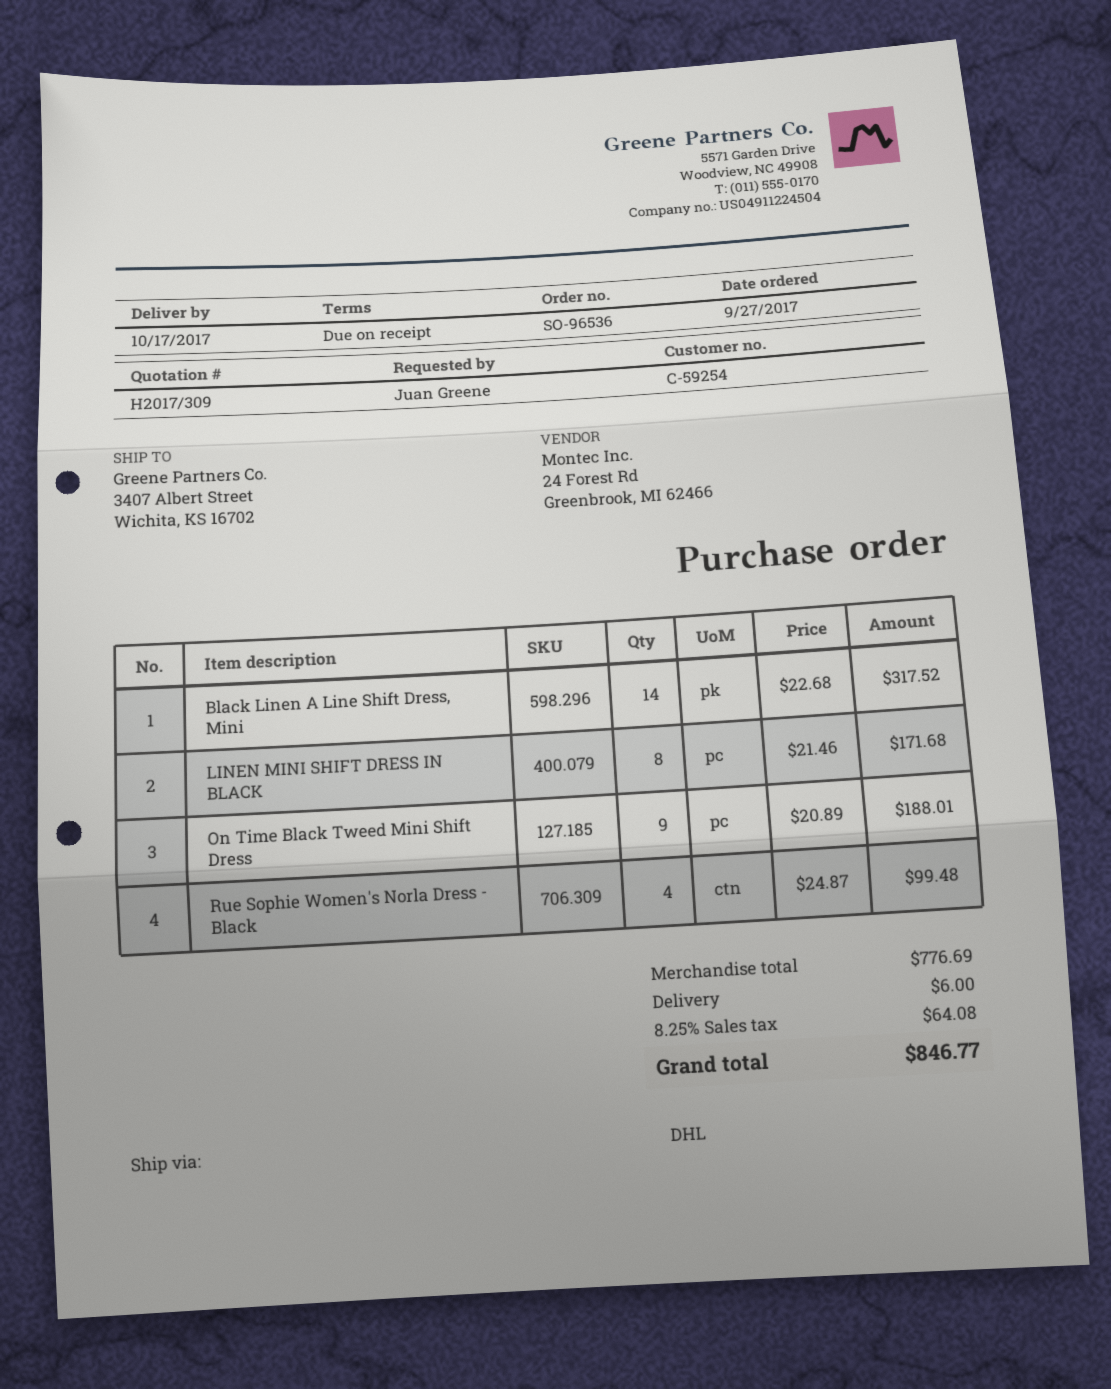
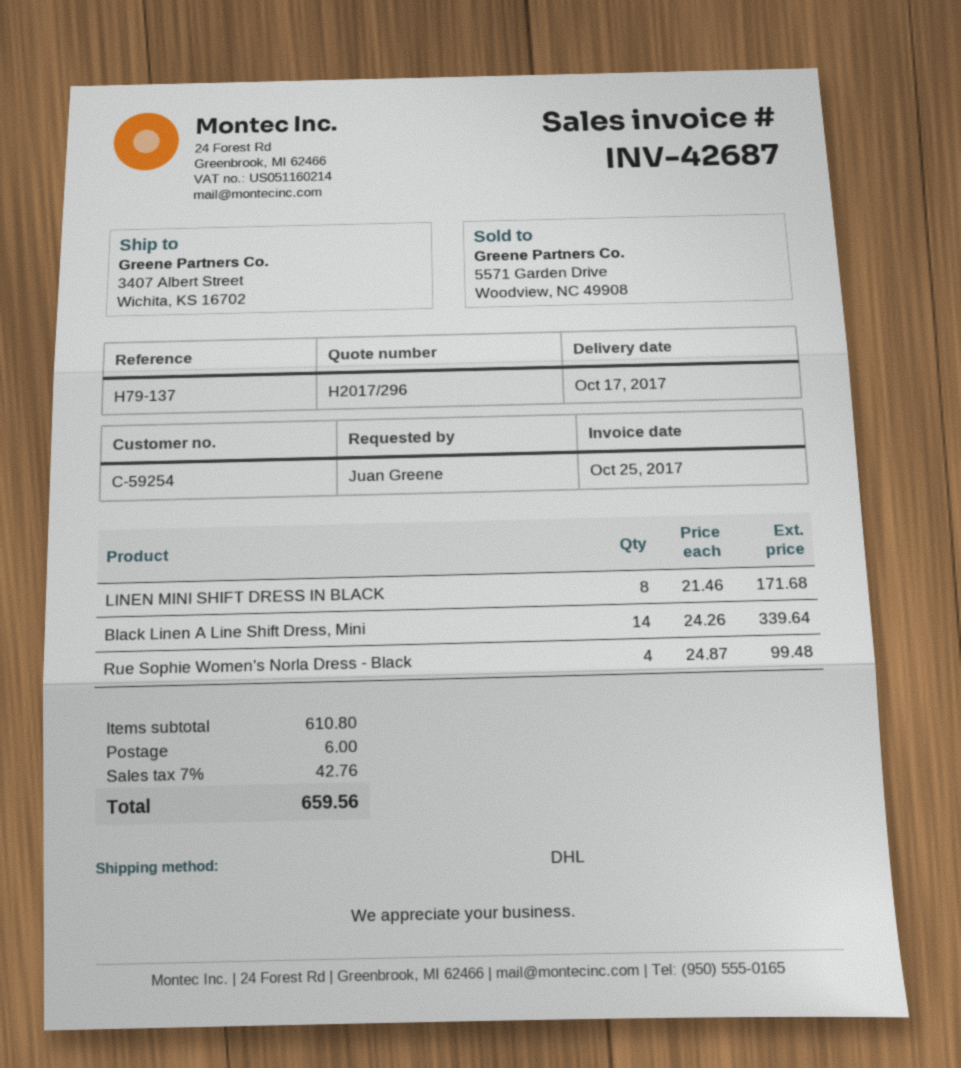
quote number: H2017/309 -> H2017/296
Black Linen A Line Shift Dress, Mini: 14 x 22.68 = 317.52 -> 14 x 24.26 = 339.64
On Time Black Tweed Mini Shift Dress: 9 x 20.89 = 188.01 -> none
subtotal: 776.69 -> 610.80
tax: 8.25% = 64.08 -> 7% = 42.76
total: 846.77 -> 659.56

